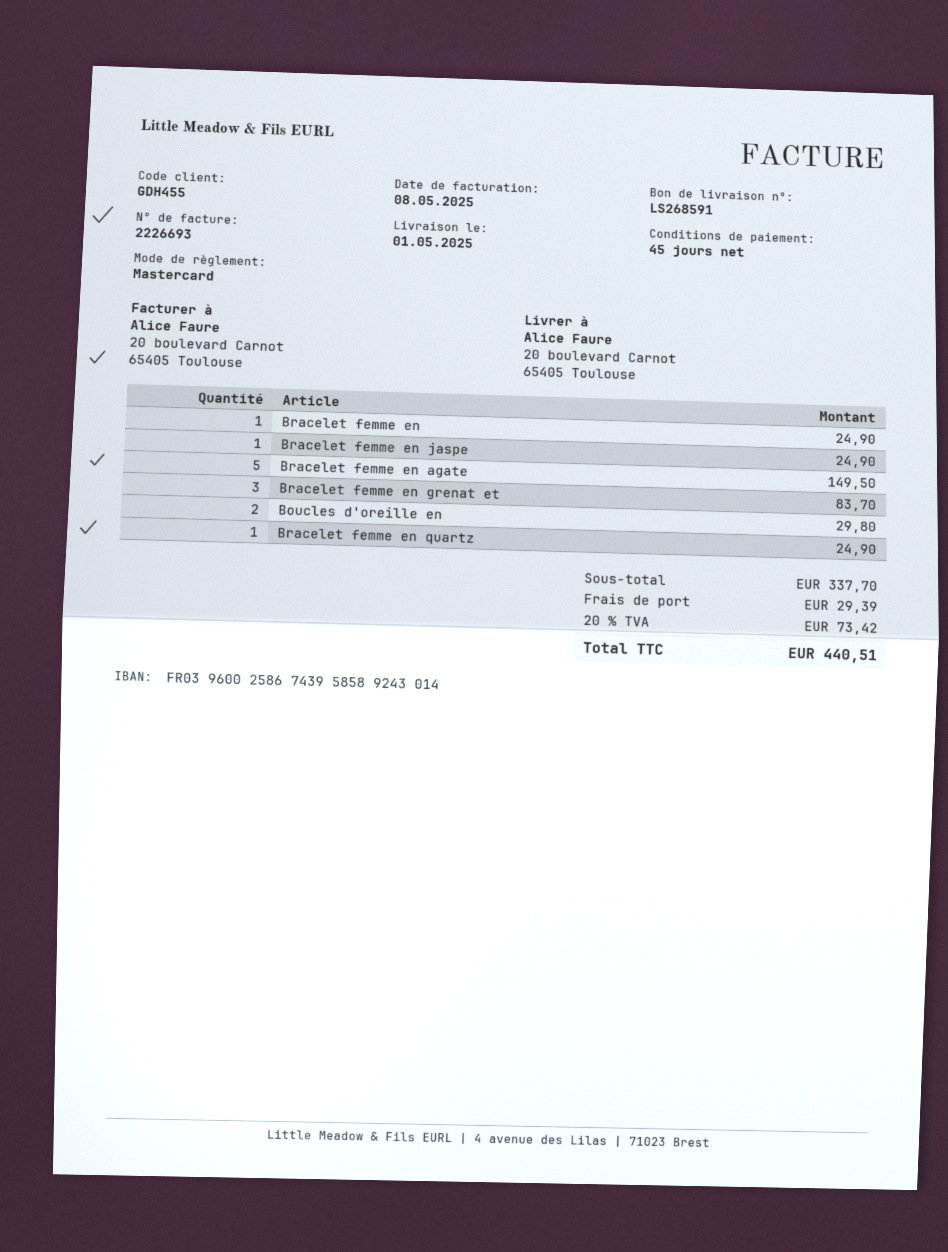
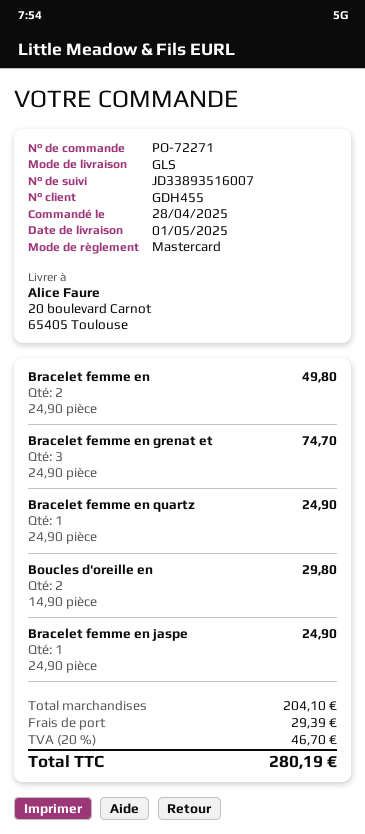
Bracelet femme en: 1 for 24.90 -> 2 for 49.80
Bracelet femme en agate: 5 for 149.50 -> none
Bracelet femme en grenat et: 3 for 83.70 -> 3 for 74.70
subtotal: 337.70 -> 204.10
tax: 20% = 73.42 -> 20% = 46.70
total: 440.51 -> 280.19

